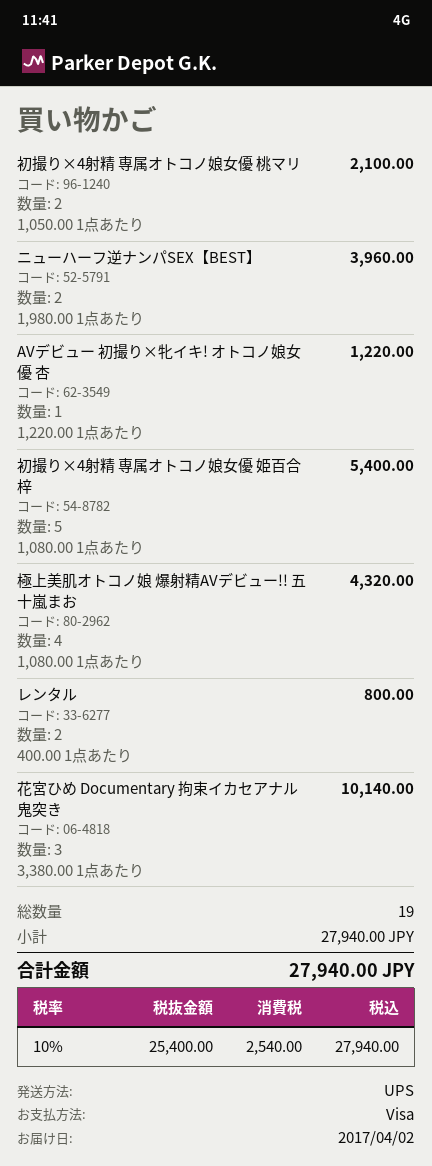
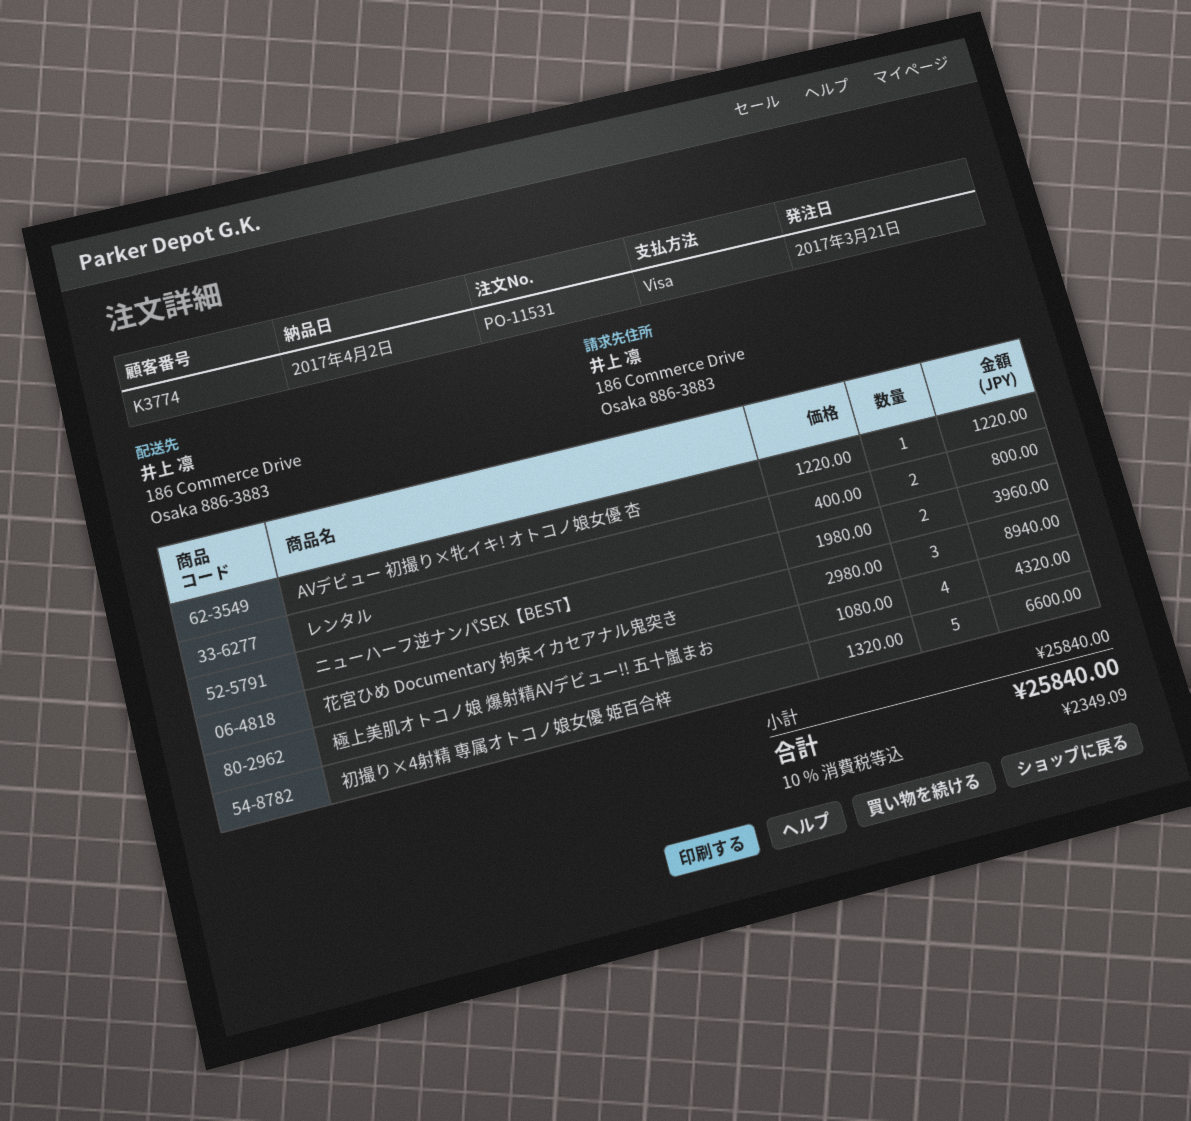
初撮り×4射精 専属オトコノ娘女優 桃マリ: 2 x 1050.00 = 2100.00 -> none
初撮り×4射精 専属オトコノ娘女優 姫百合梓: 5 x 1080.00 = 5400.00 -> 5 x 1320.00 = 6600.00
花宮ひめ Documentary 拘束イカセアナル鬼突き: 3 x 3380.00 = 10140.00 -> 3 x 2980.00 = 8940.00
subtotal: 27940.00 -> 25840.00
tax: 10% = 2540.00 -> 10% = 2349.09
total: 27940.00 -> 25840.00

